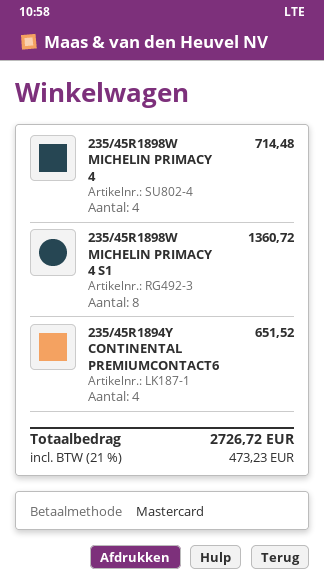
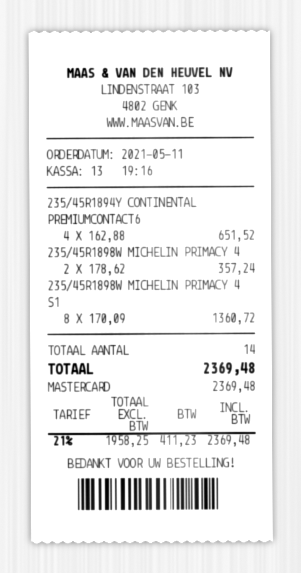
235/45R1898W MICHELIN PRIMACY 4: 4 for 714.48 -> 2 for 357.24
tax: 21% = 473.23 -> 21% = 411.23
total: 2726.72 -> 2369.48

